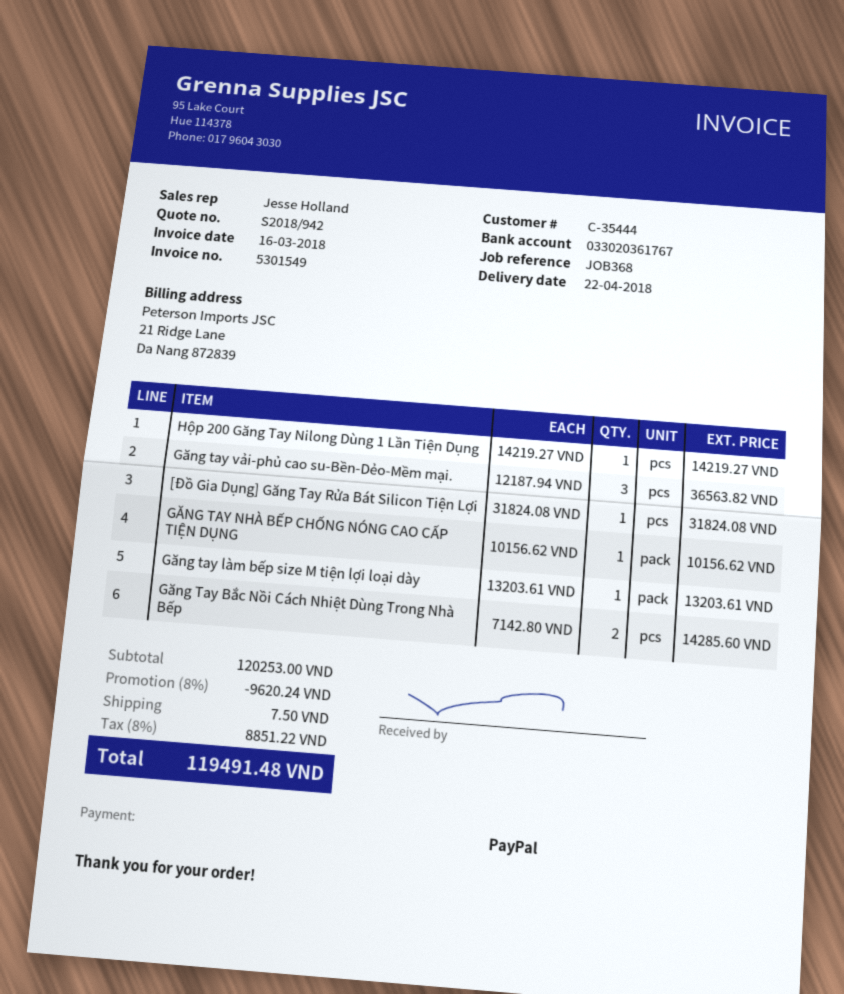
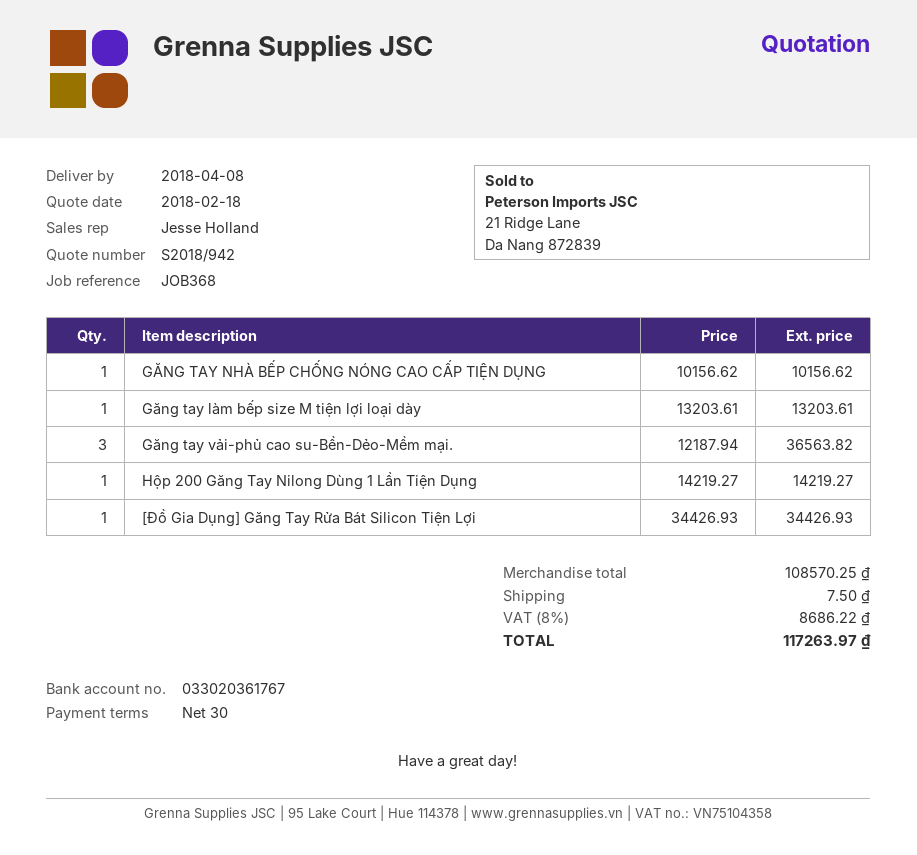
delivery date: 2018-04-22 -> 2018-04-08
[Đồ Gia Dụng] Găng Tay Rửa Bát Silicon Tiện Lợi: 1 x 31824.08 = 31824.08 -> 1 x 34426.93 = 34426.93
Găng Tay Bắc Nồi Cách Nhiệt Dùng Trong Nhà Bếp: 2 x 7142.80 = 14285.60 -> none
subtotal: 120253.00 -> 108570.25
discount: 8% = 9620.24 -> none
tax: 8% = 8851.22 -> 8% = 8686.22
total: 119491.48 -> 117263.97

